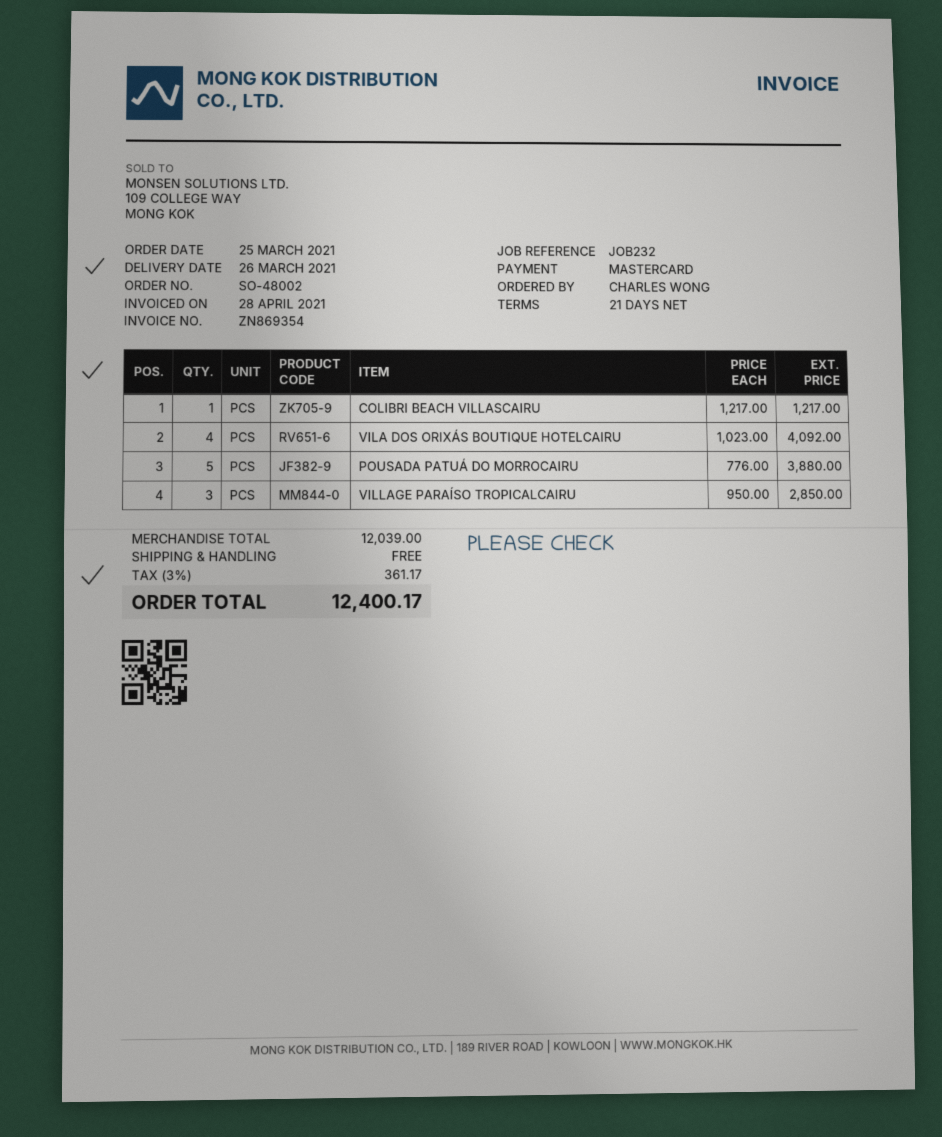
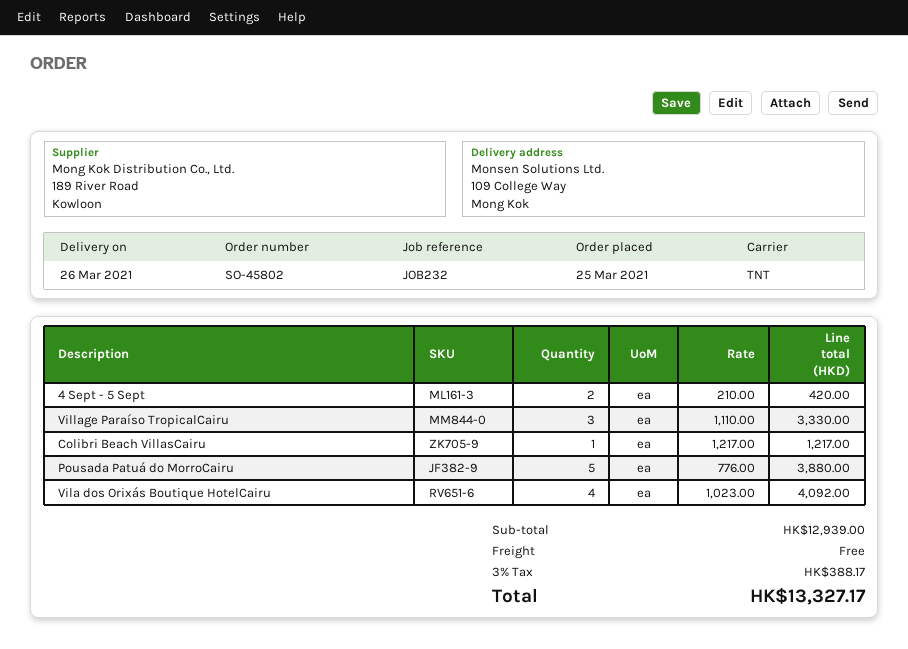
order number: SO-48002 -> SO-45802
VILLAGE PARAÍSO TROPICALCAIRU: 3 x 950.00 = 2850.00 -> 3 x 1110.00 = 3330.00
4 Sept - 5 Sept: none -> 2 x 210.00 = 420.00
subtotal: 12039.00 -> 12939.00
tax: 3% = 361.17 -> 3% = 388.17
total: 12400.17 -> 13327.17

